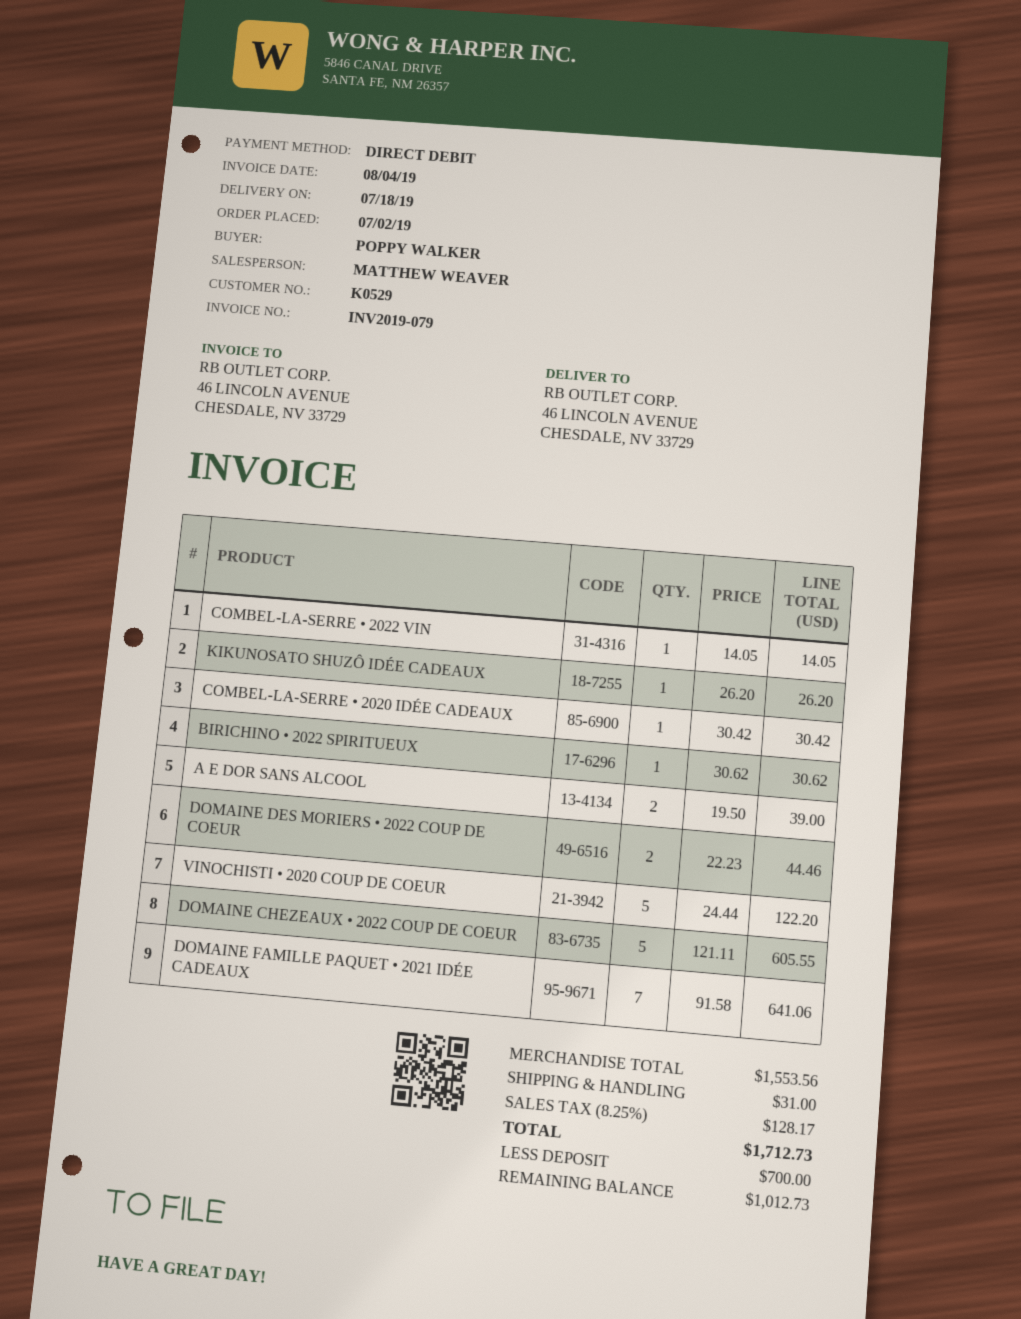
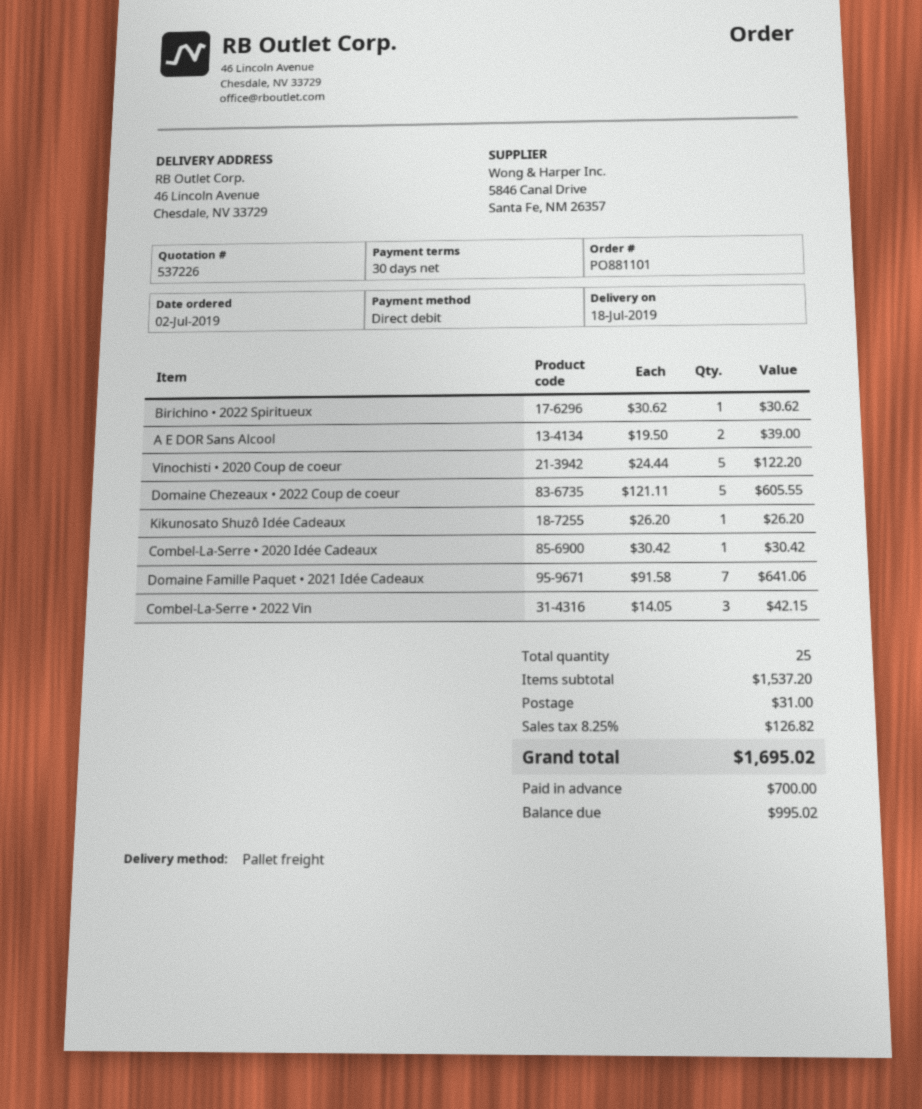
COMBEL-LA-SERRE • 2022 VIN: 1 x 14.05 = 14.05 -> 3 x 14.05 = 42.15
DOMAINE DES MORIERS • 2022 COUP DE COEUR: 2 x 22.23 = 44.46 -> none
subtotal: 1553.56 -> 1537.20
tax: 8.25% = 128.17 -> 8.25% = 126.82
total: 1712.73 -> 1695.02
balance: 1012.73 -> 995.02

